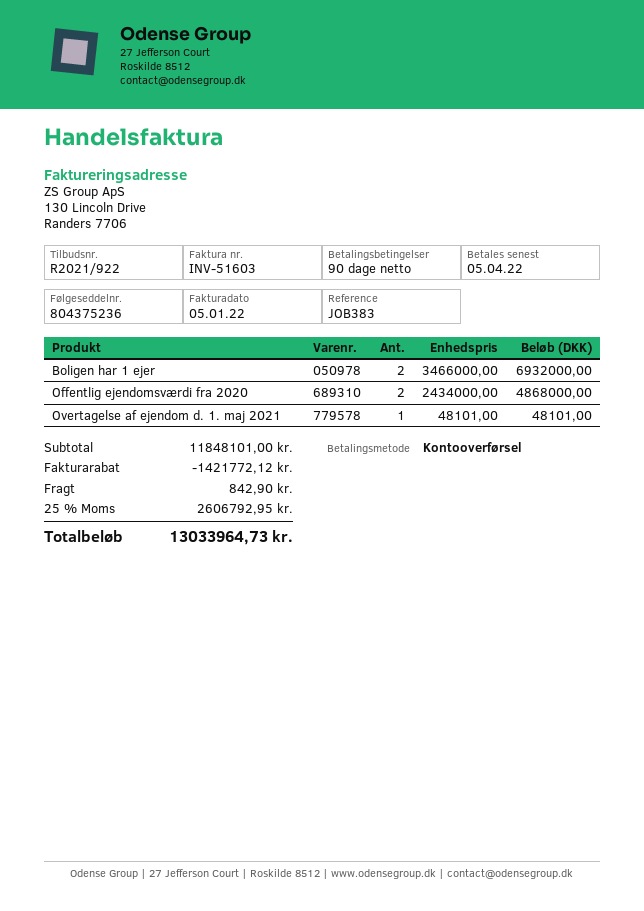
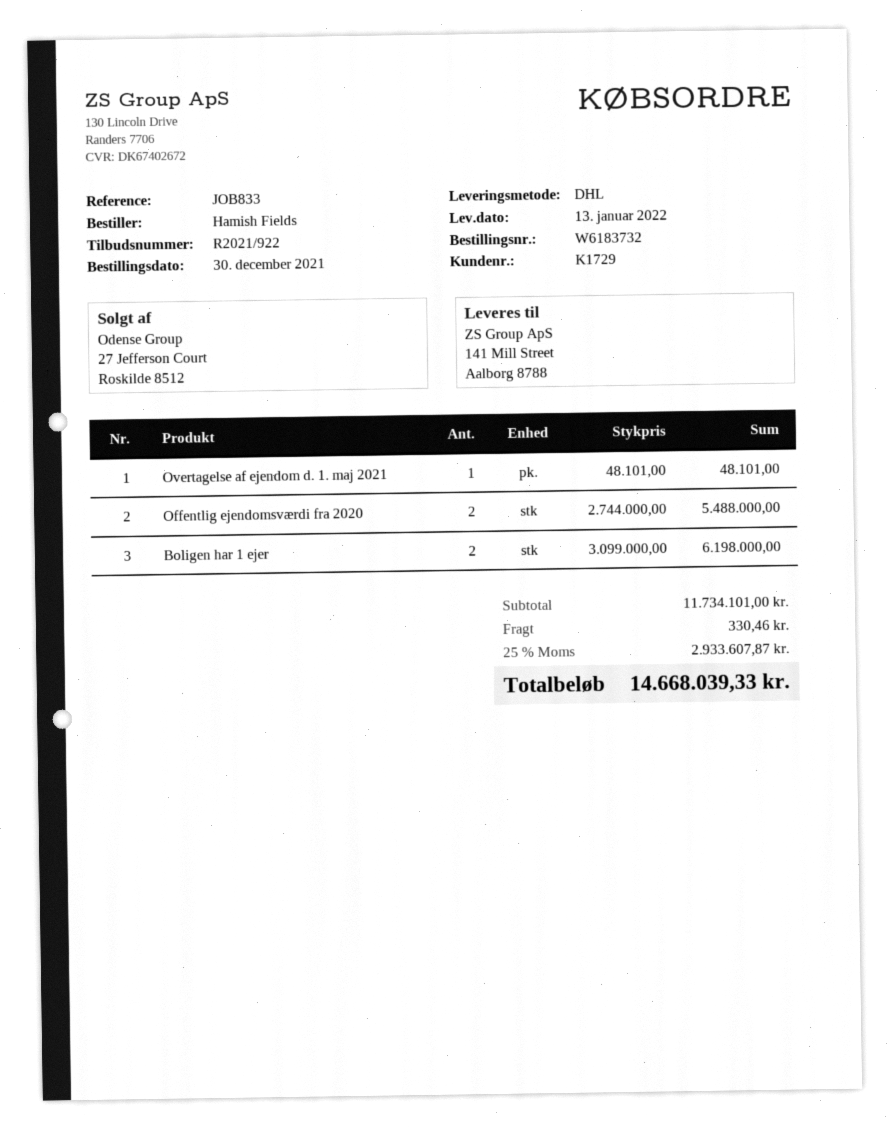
reference: JOB383 -> JOB833
Boligen har 1 ejer: 2 x 3466000.00 = 6932000.00 -> 2 x 3099000.00 = 6198000.00
Offentlig ejendomsværdi fra 2020: 2 x 2434000.00 = 4868000.00 -> 2 x 2744000.00 = 5488000.00
subtotal: 11848101.00 -> 11734101.00
discount: 1421772.12 -> none
shipping: 842.90 -> 330.46
tax: 25% = 2606792.95 -> 25% = 2933607.87
total: 13033964.73 -> 14668039.33

